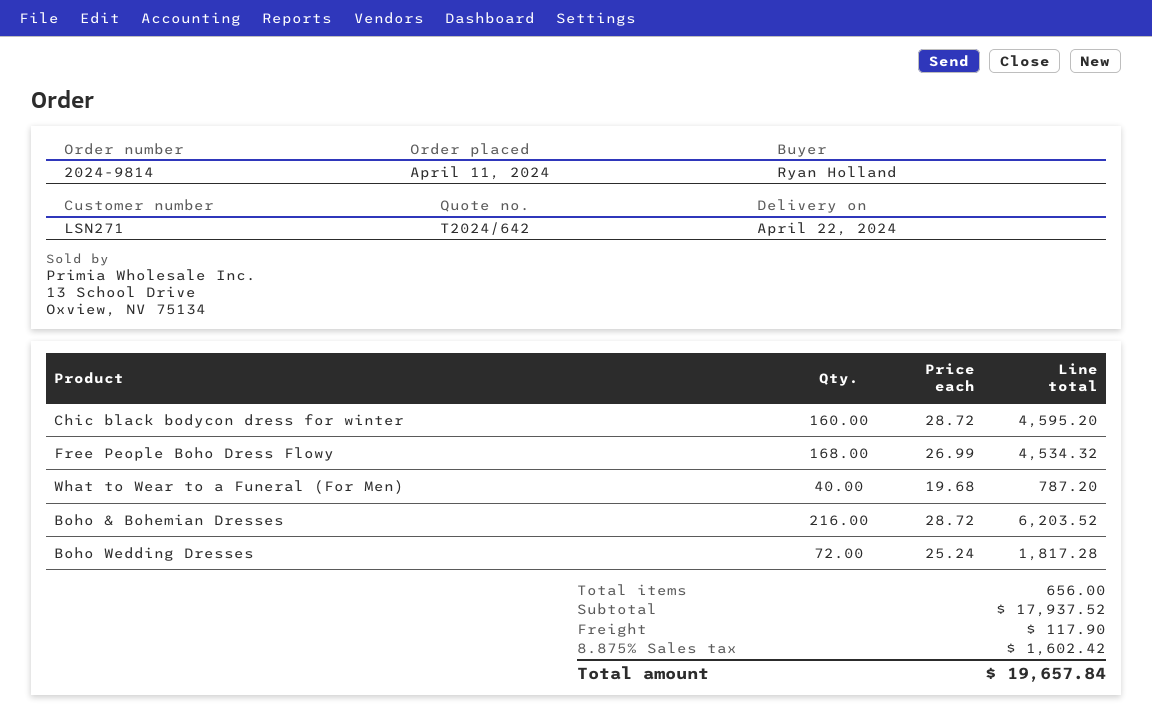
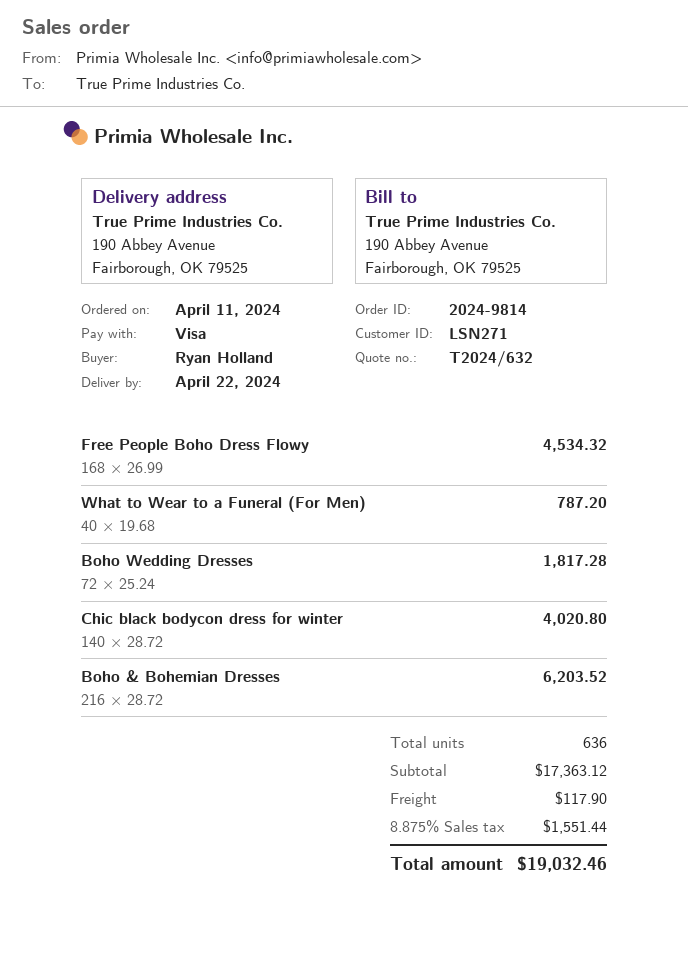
quote number: T2024/642 -> T2024/632
Chic black bodycon dress for winter: 160 x 28.72 = 4595.20 -> 140 x 28.72 = 4020.80
total quantity: 656 -> 636
subtotal: 17937.52 -> 17363.12
tax: 8.875% = 1602.42 -> 8.875% = 1551.44
total: 19657.84 -> 19032.46

